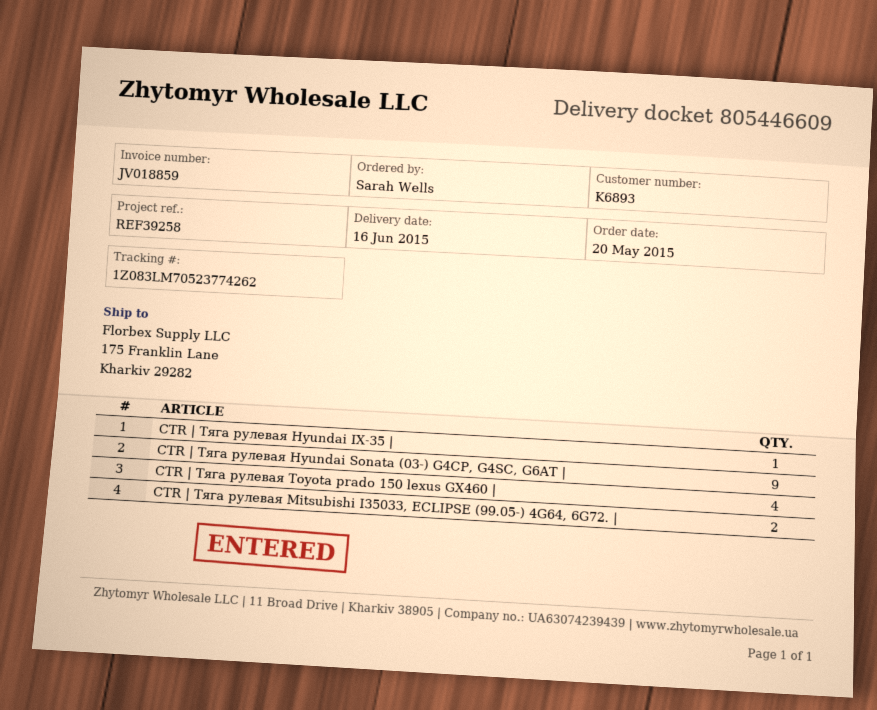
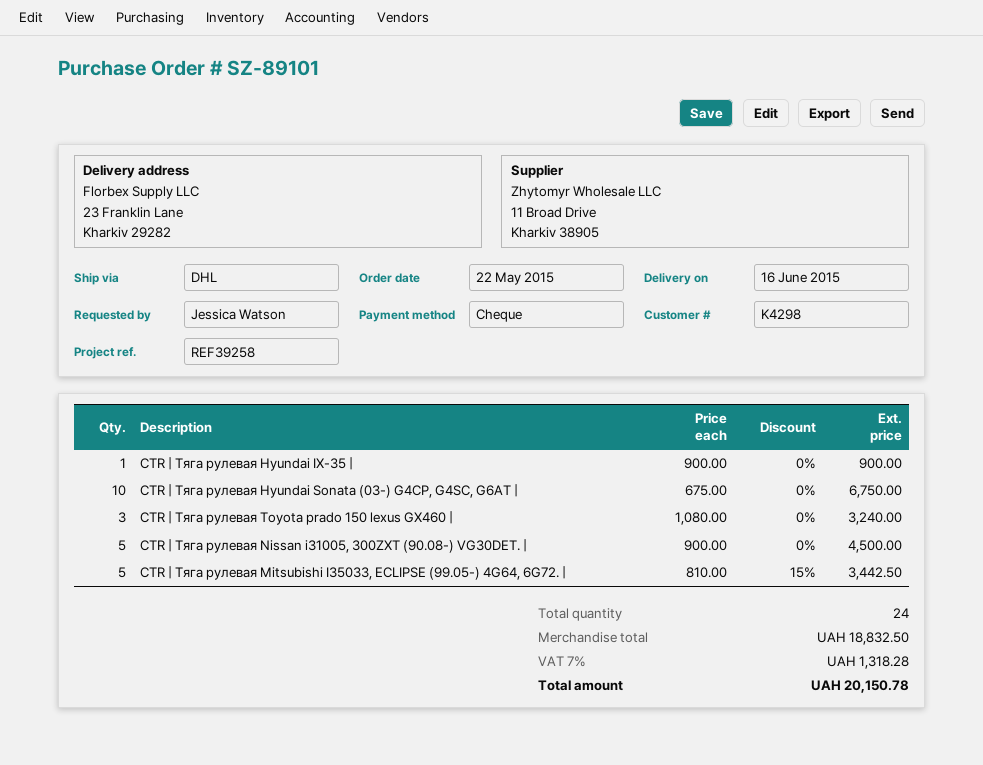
order date: 2015-05-20 -> 2015-05-22
customer number: K6893 -> K4298
ordered by: Sarah Wells -> Jessica Watson
ship to: 175 Franklin Lane, Kharkiv 29282 -> 23 Franklin Lane, Kharkiv 29282
CTR | Тяга рулевая Hyundai Sonata (03-) G4CP, G4SC, G6AT |: 9 -> 10
CTR | Тяга рулевая Toyota prado 150 lexus GX460 |: 4 -> 3
CTR | Тяга рулевая Mitsubishi I35033, ECLIPSE (99.05-) 4G64, 6G72. |: 2 -> 5
CTR | Тяга рулевая Nissan i31005, 300ZXT (90.08-) VG30DET. |: none -> 5

